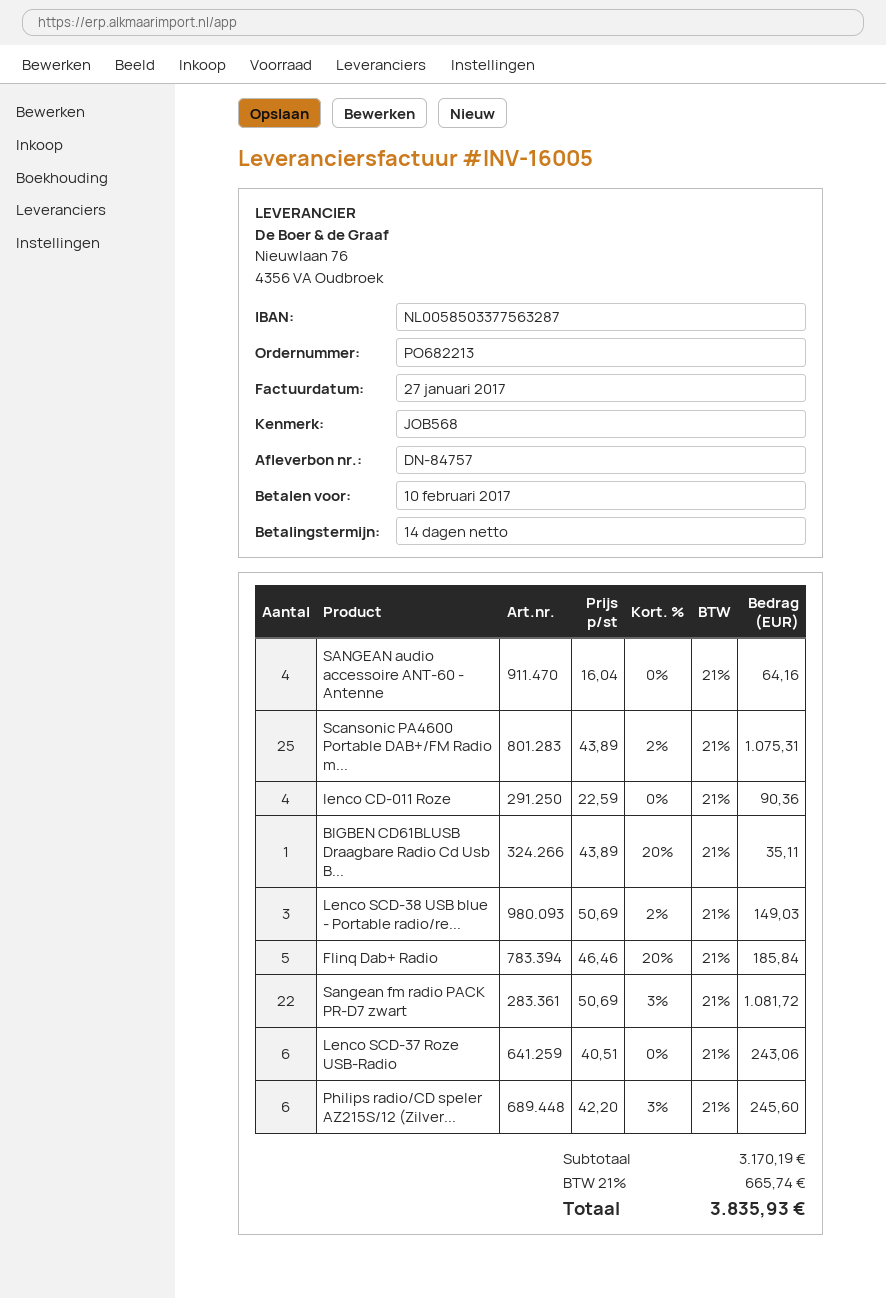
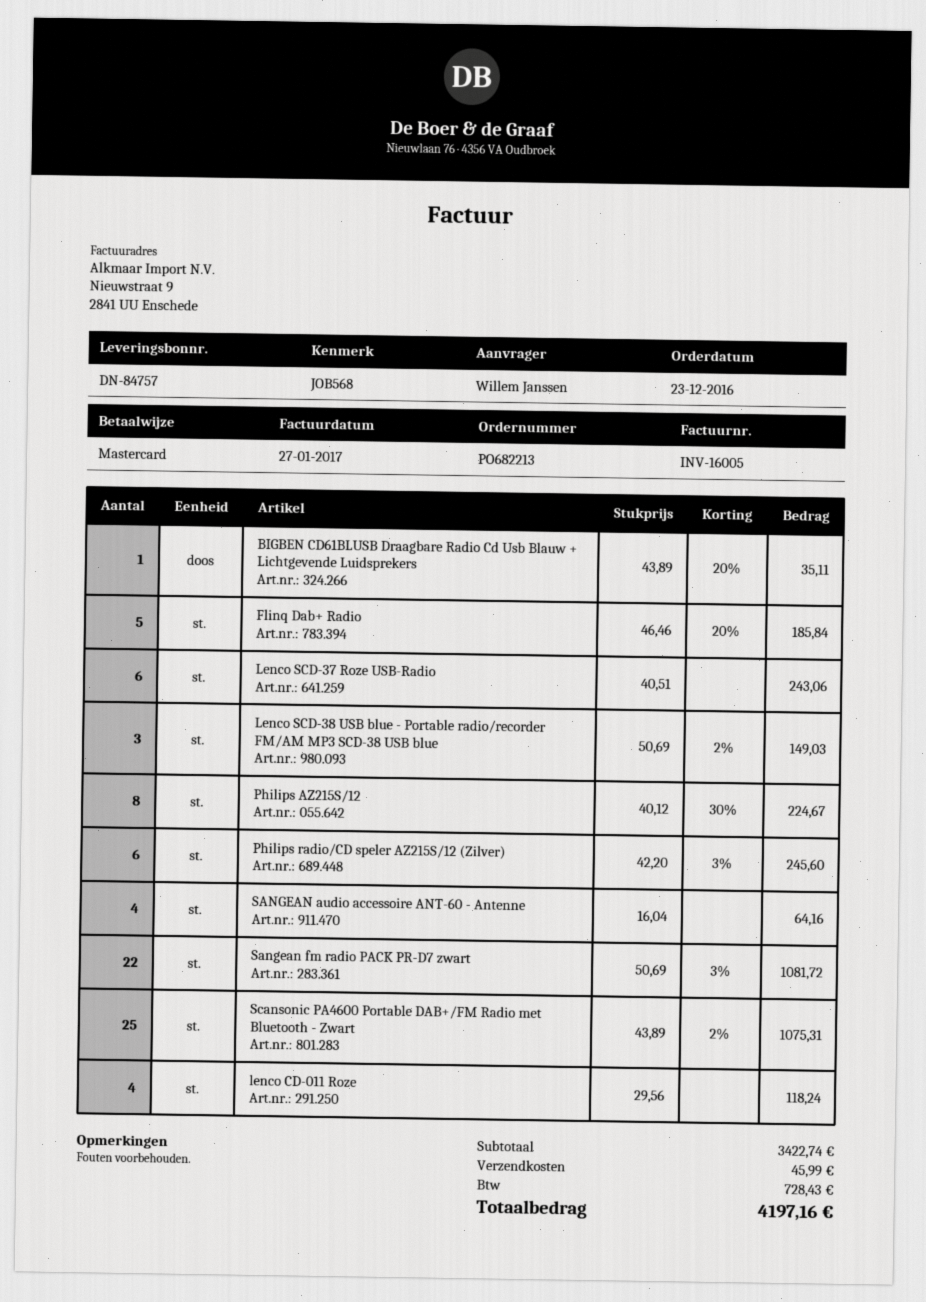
lenco CD-011 Roze: 4 x 22.59 = 90.36 -> 4 x 29.56 = 118.24
Philips AZ215S/12: none -> 8 x 40.12 - 30% = 224.67
subtotal: 3170.19 -> 3422.74
shipping: none -> 45.99
tax: 665.74 -> 728.43
total: 3835.93 -> 4197.16

